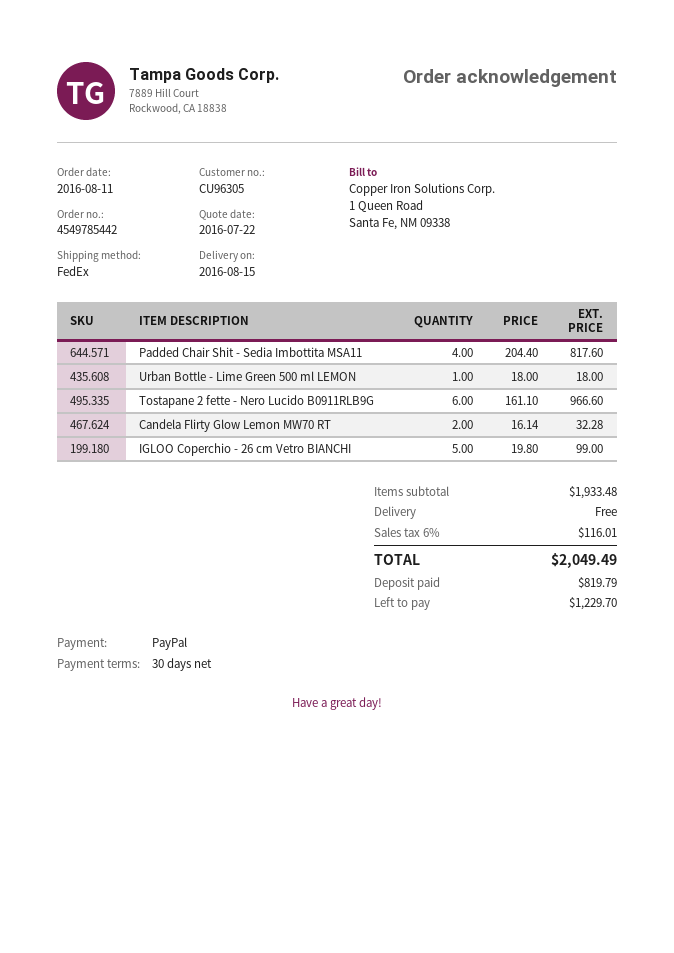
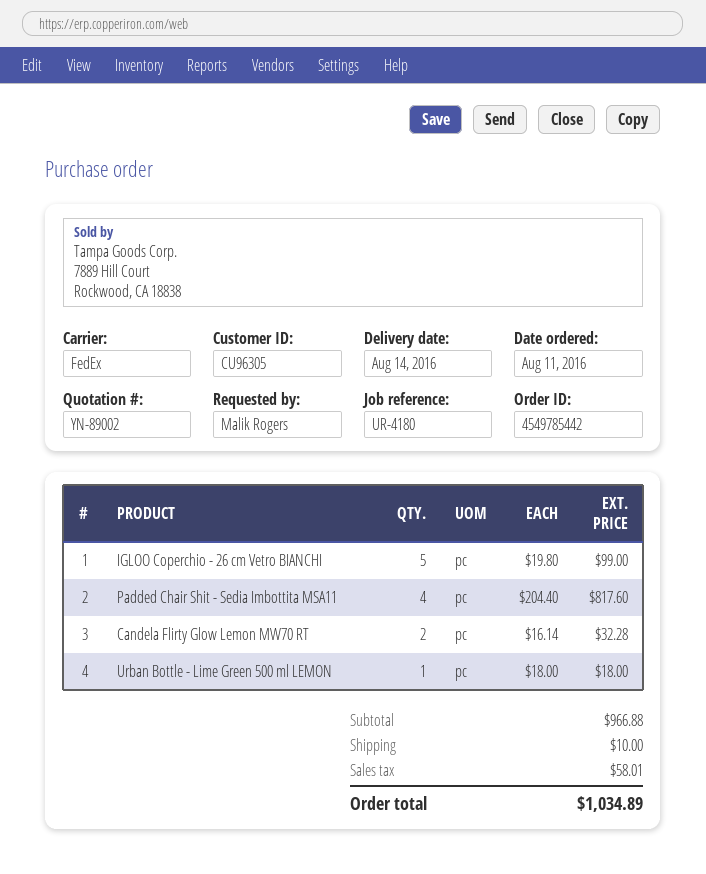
delivery date: 2016-08-15 -> 2016-08-14
Tostapane 2 fette - Nero Lucido B0911RLB9G: 6 x 161.10 = 966.60 -> none
subtotal: 1933.48 -> 966.88
shipping: 0.00 -> 10.00
tax: 116.01 -> 58.01
total: 2049.49 -> 1034.89

